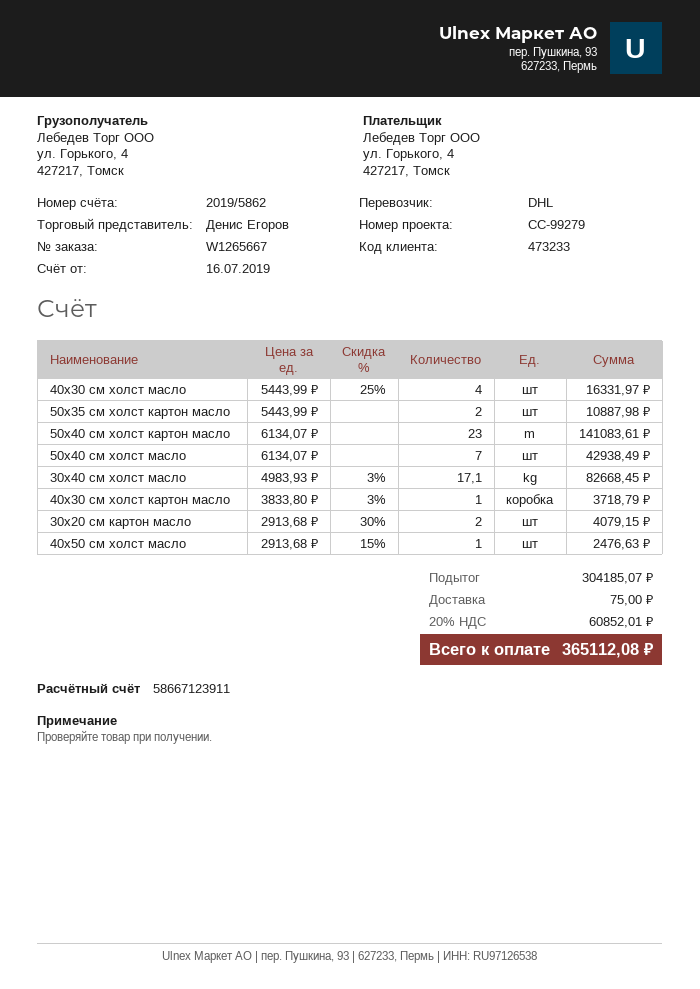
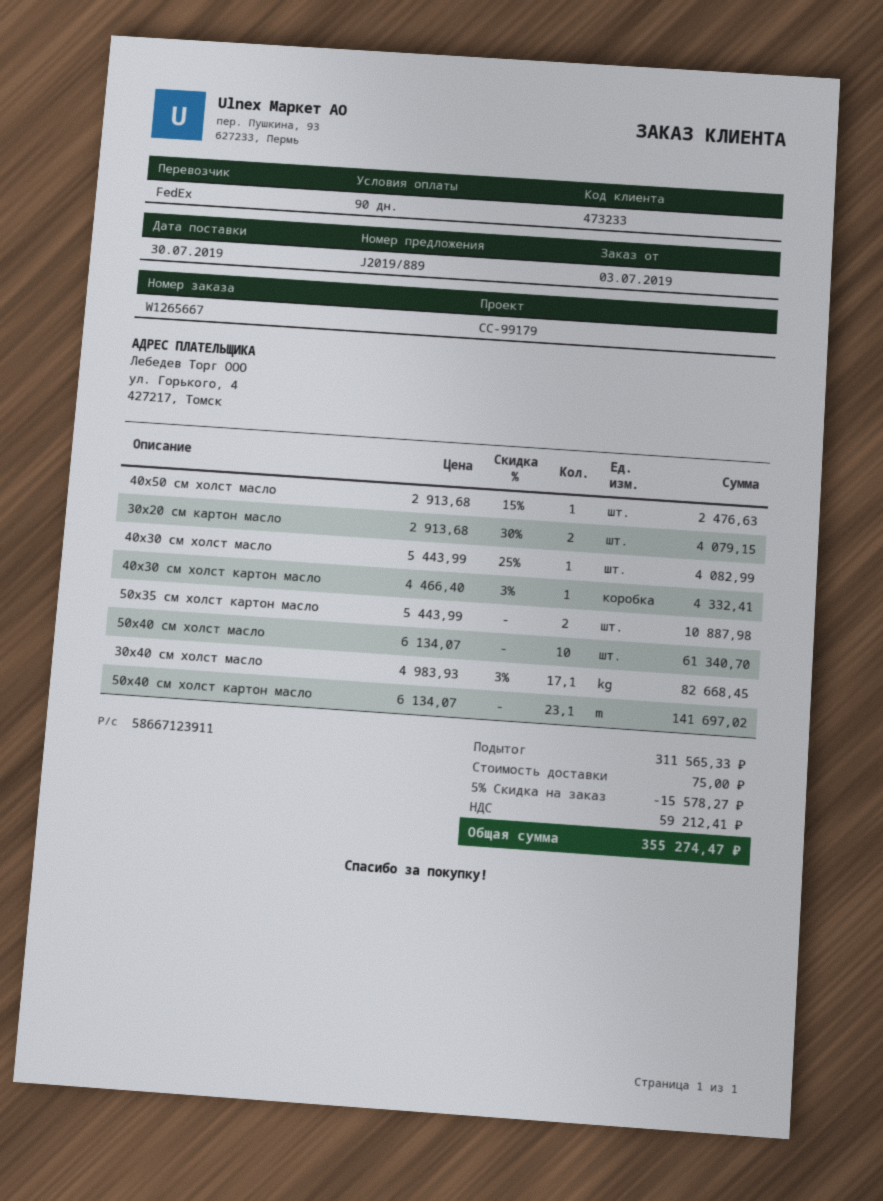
reference: CC-99279 -> CC-99179
shipping method: DHL -> FedEx
40x30 см холст масло: 4 x 5443.99 - 25% = 16331.97 -> 1 x 5443.99 - 25% = 4082.99
50x40 см холст картон масло: 23 x 6134.07 = 141083.61 -> 23.1 x 6134.07 = 141697.02
50x40 см холст масло: 7 x 6134.07 = 42938.49 -> 10 x 6134.07 = 61340.70
40x30 см холст картон масло: 1 x 3833.80 - 3% = 3718.79 -> 1 x 4466.40 - 3% = 4332.41
subtotal: 304185.07 -> 311565.33
discount: none -> 5% = 15578.27
tax: 60852.01 -> 59212.41
total: 365112.08 -> 355274.47

